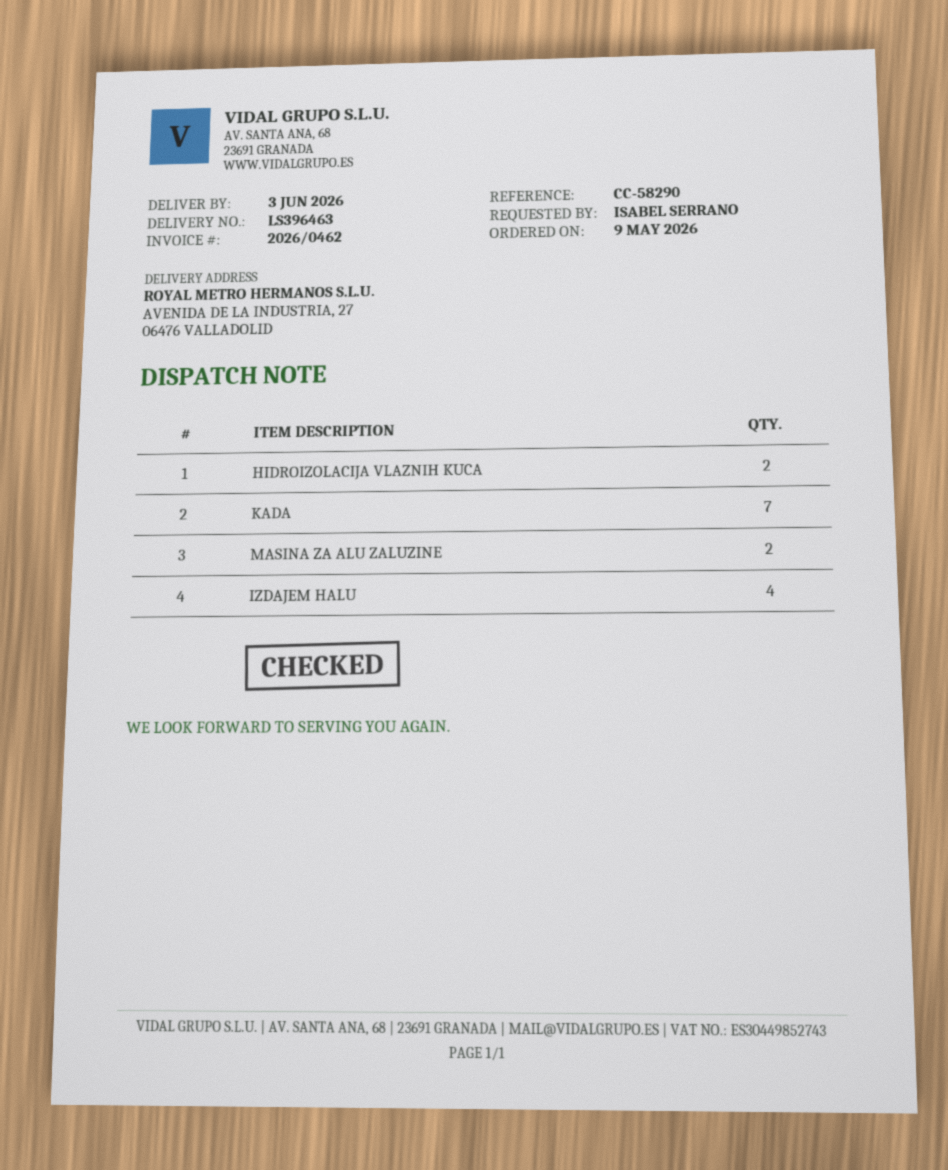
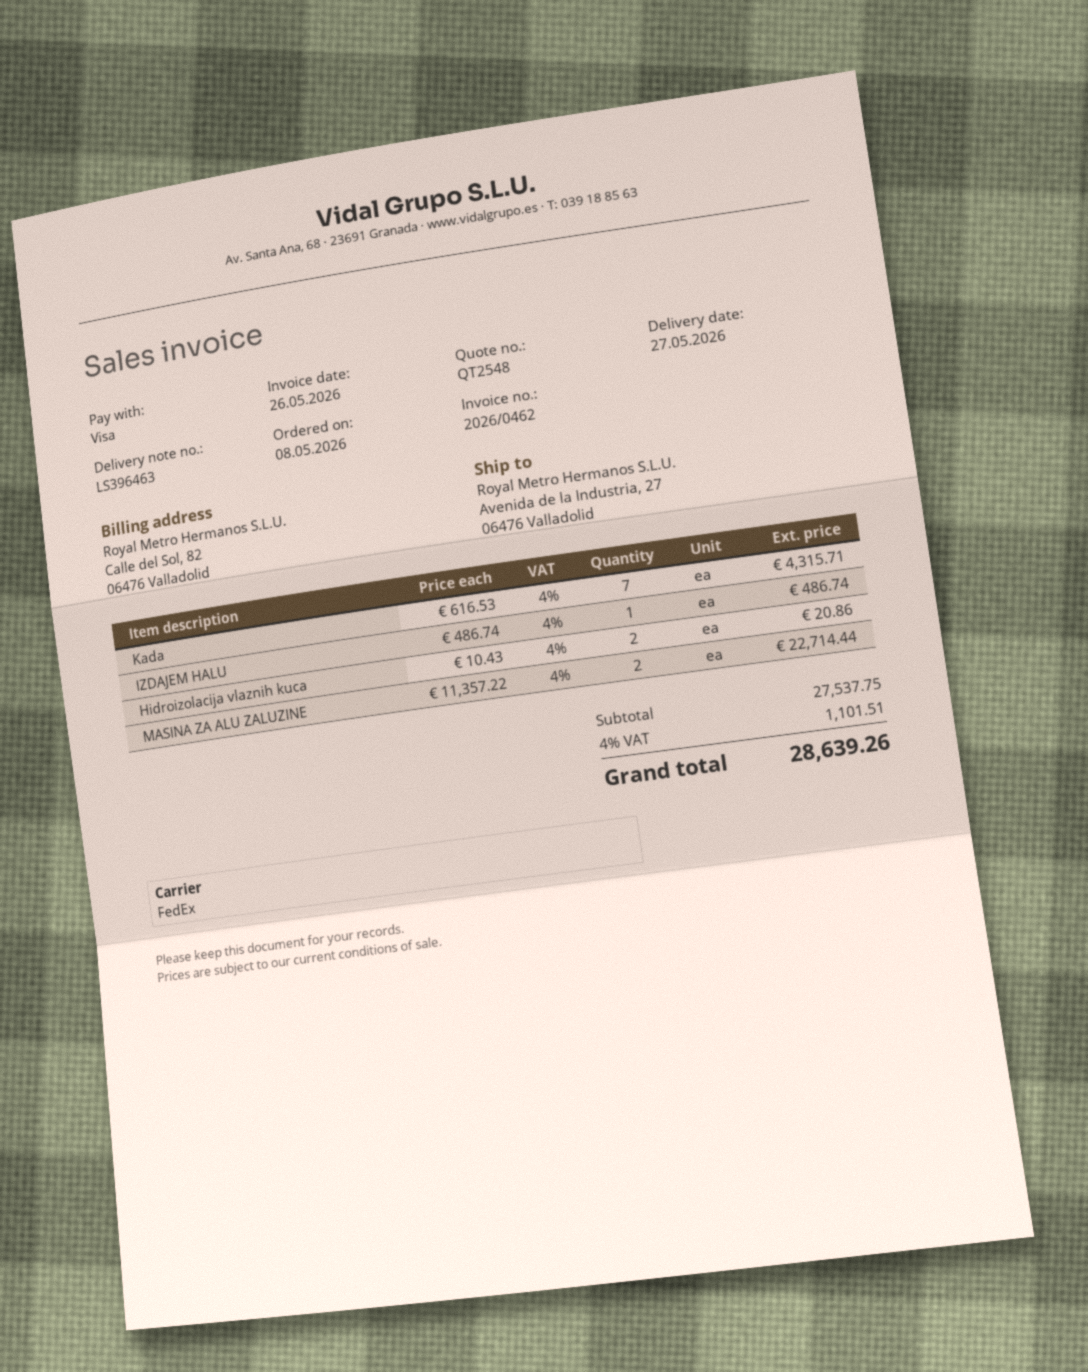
order date: 2026-05-09 -> 2026-05-08
delivery date: 2026-06-03 -> 2026-05-27
IZDAJEM HALU: 4 -> 1

